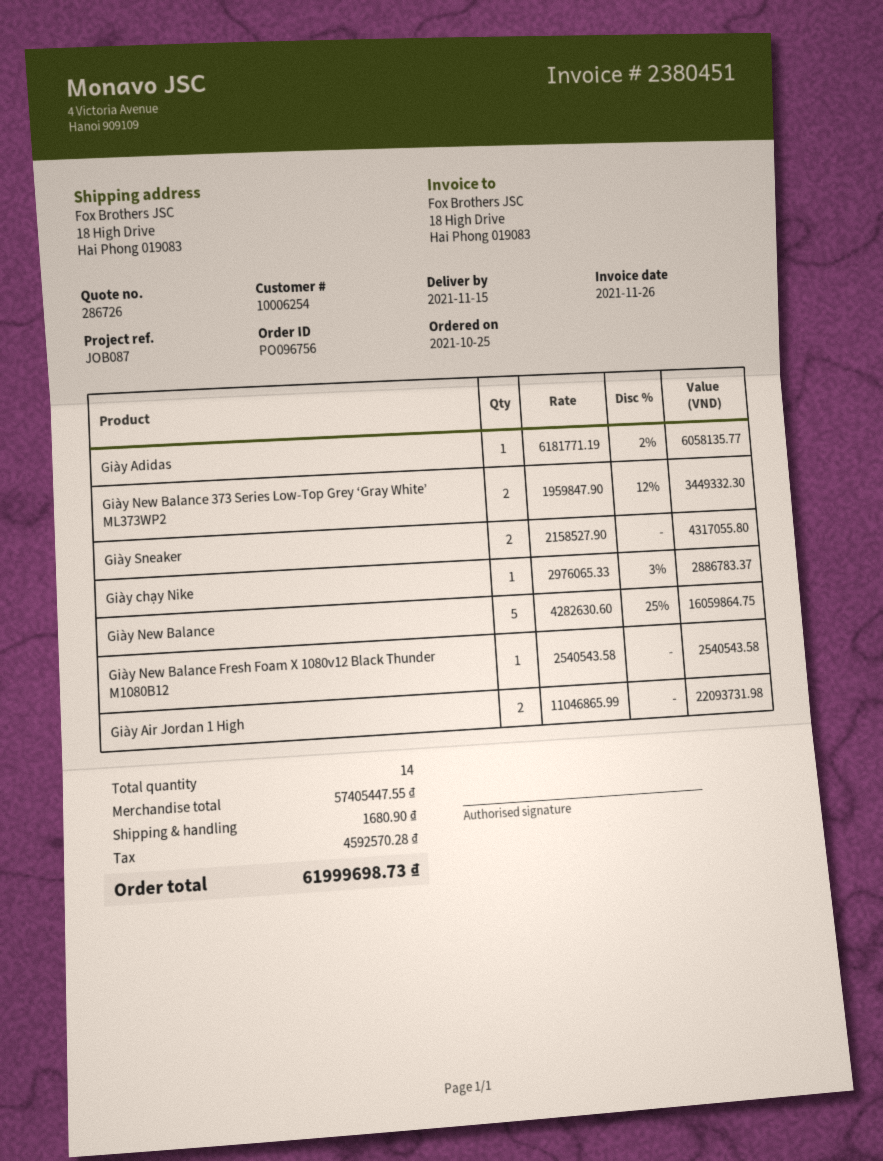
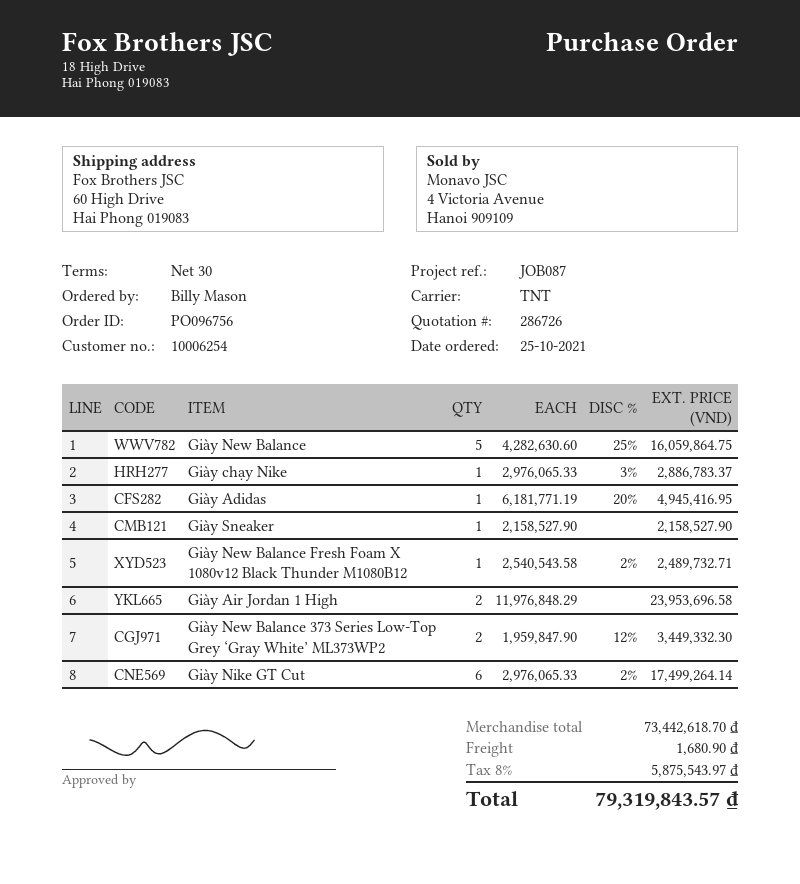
ship to: 18 High Drive, Hai Phong 019083 -> 60 High Drive, Hai Phong 019083
Giày Adidas: 1 x 6181771.19 - 2% = 6058135.77 -> 1 x 6181771.19 - 20% = 4945416.95
Giày Sneaker: 2 x 2158527.90 = 4317055.80 -> 1 x 2158527.90 = 2158527.90
Giày New Balance Fresh Foam X 1080v12 Black Thunder M1080B12: 1 x 2540543.58 = 2540543.58 -> 1 x 2540543.58 - 2% = 2489732.71
Giày Air Jordan 1 High: 2 x 11046865.99 = 22093731.98 -> 2 x 11976848.29 = 23953696.58
Giày Nike GT Cut: none -> 6 x 2976065.33 - 2% = 17499264.14
subtotal: 57405447.55 -> 73442618.70
tax: 4592570.28 -> 5875543.97
total: 61999698.73 -> 79319843.57

